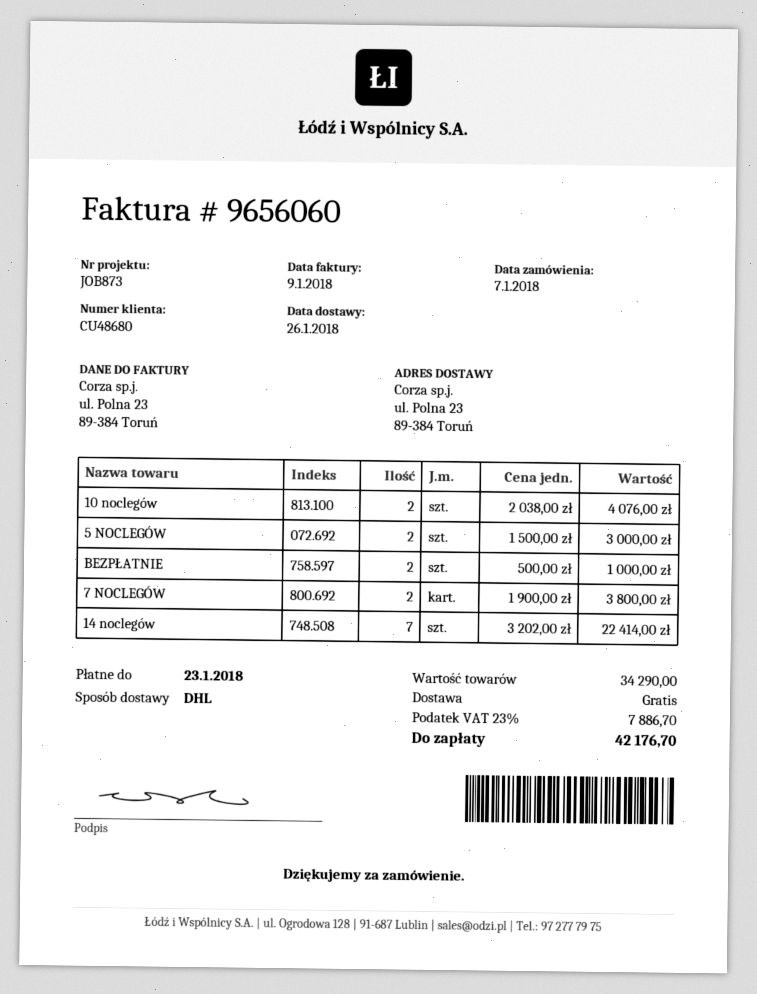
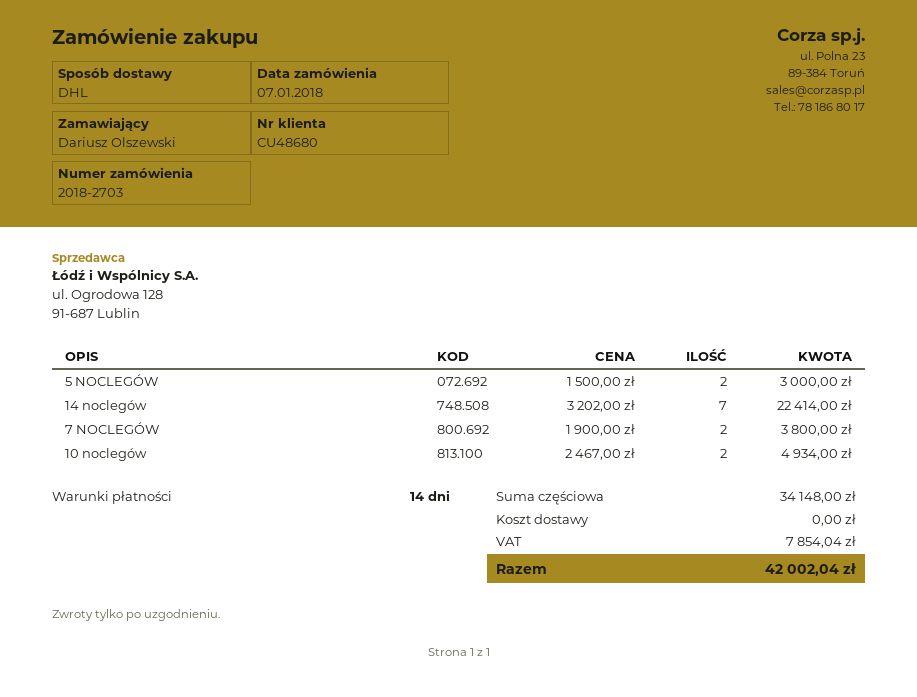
10 noclegów: 2 x 2038.00 = 4076.00 -> 2 x 2467.00 = 4934.00
BEZPŁATNIE: 2 x 500.00 = 1000.00 -> none
subtotal: 34290.00 -> 34148.00
tax: 7886.70 -> 7854.04
total: 42176.70 -> 42002.04

